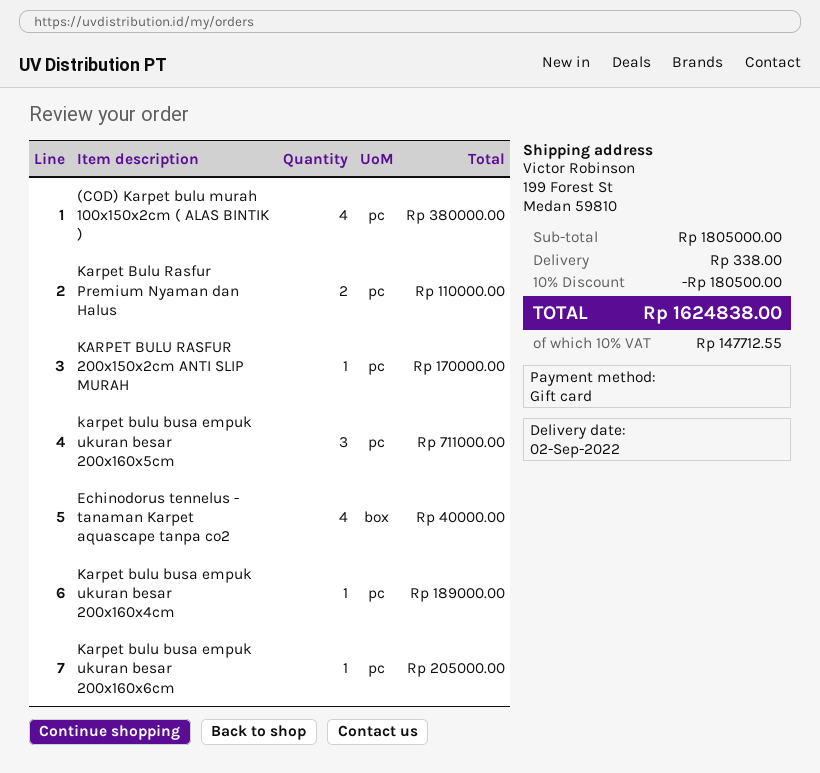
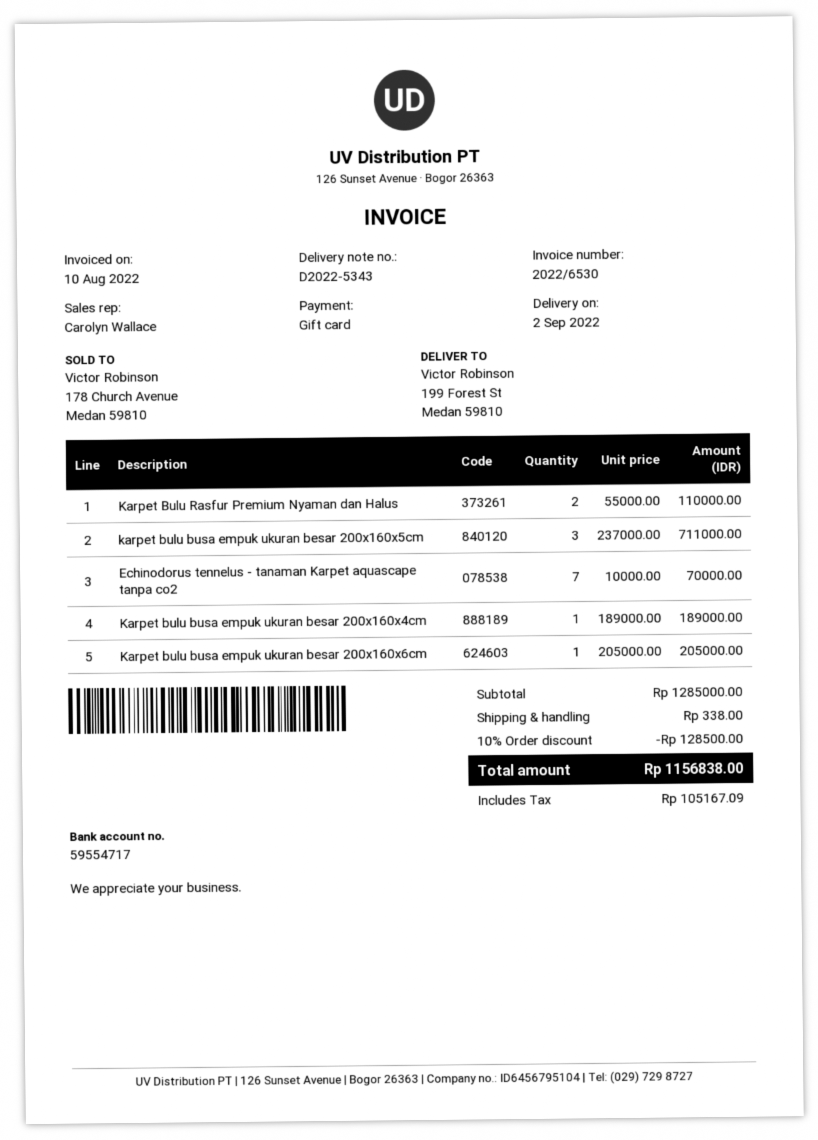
(COD) Karpet bulu murah 100x150x2cm ( ALAS BINTIK ): 4 for 380000.00 -> none
KARPET BULU RASFUR 200x150x2cm ANTI SLIP MURAH: 1 for 170000.00 -> none
Echinodorus tennelus - tanaman Karpet aquascape tanpa co2: 4 for 40000.00 -> 7 for 70000.00
subtotal: 1805000.00 -> 1285000.00
discount: 10% = 180500.00 -> 10% = 128500.00
tax: 147712.55 -> 105167.09
total: 1624838.00 -> 1156838.00

